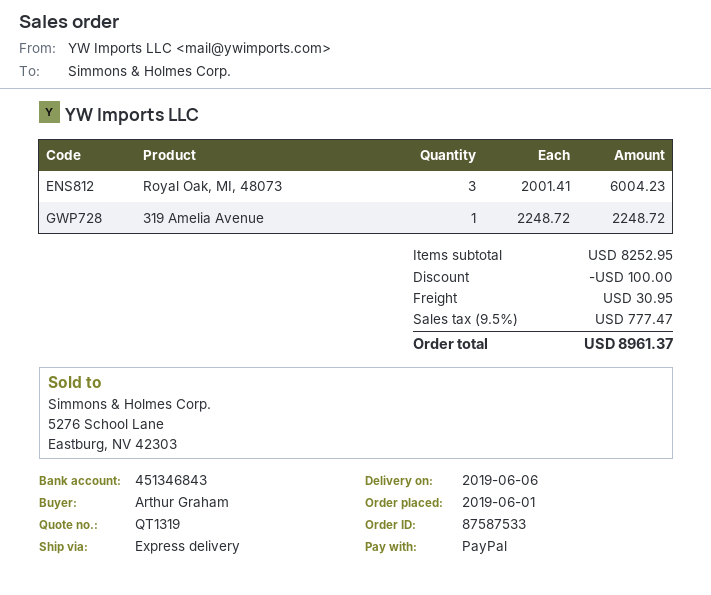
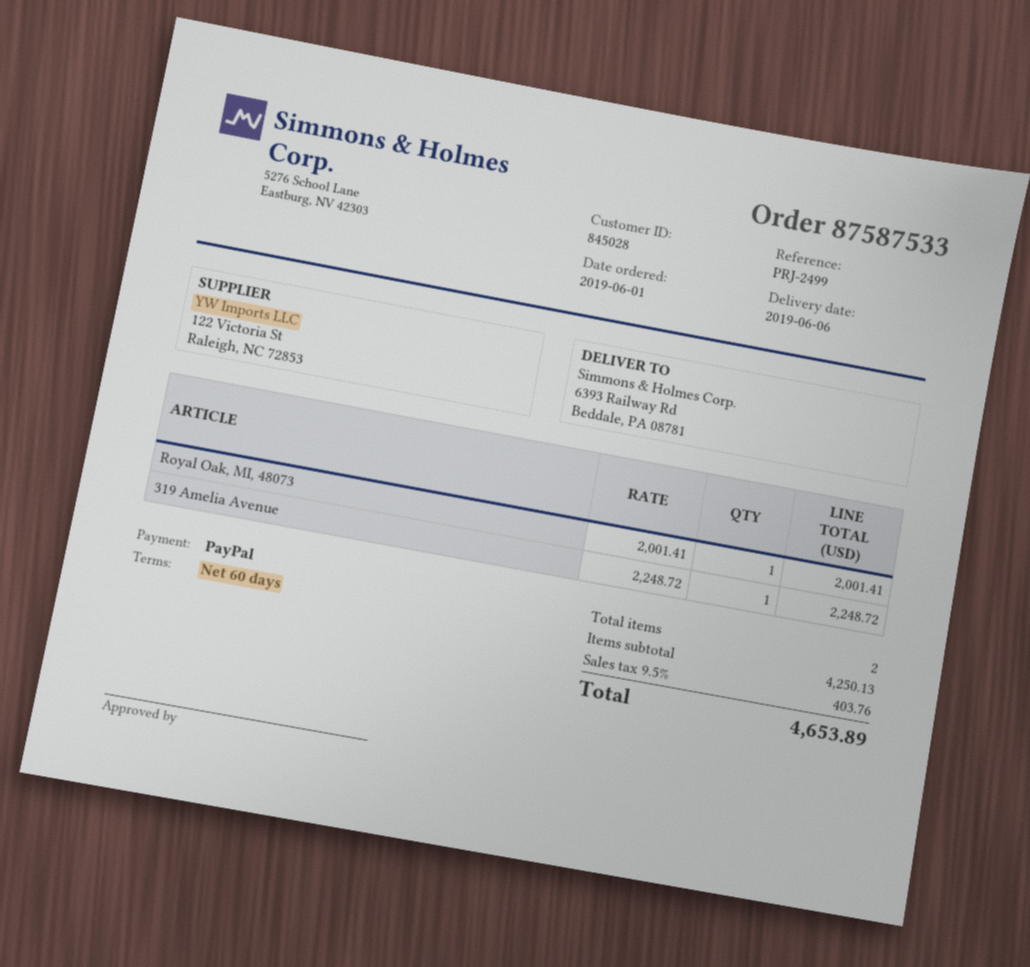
Royal Oak, MI, 48073: 3 x 2001.41 = 6004.23 -> 1 x 2001.41 = 2001.41
subtotal: 8252.95 -> 4250.13
discount: 100.00 -> none
shipping: 30.95 -> none
tax: 9.5% = 777.47 -> 9.5% = 403.76
total: 8961.37 -> 4653.89

